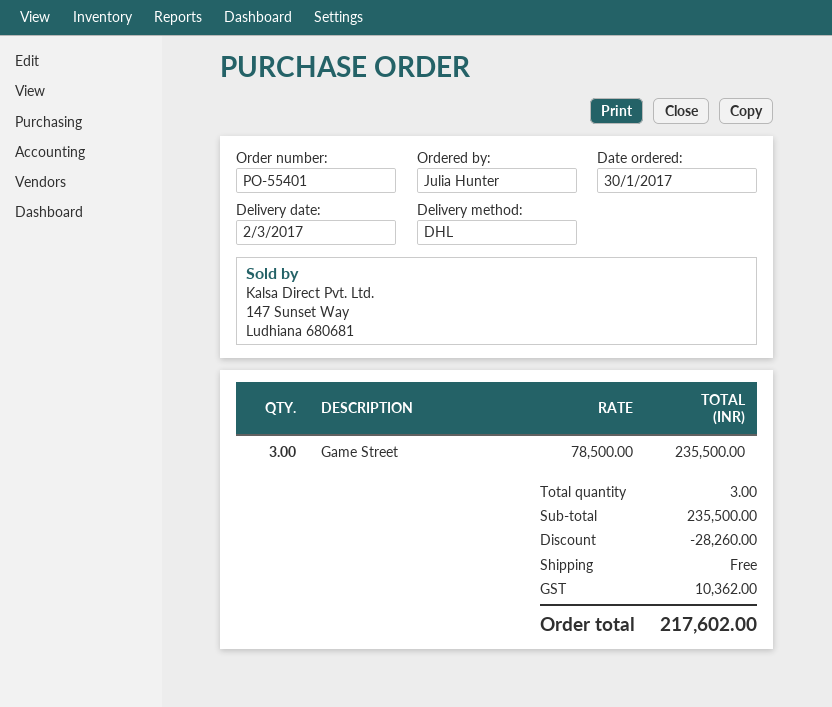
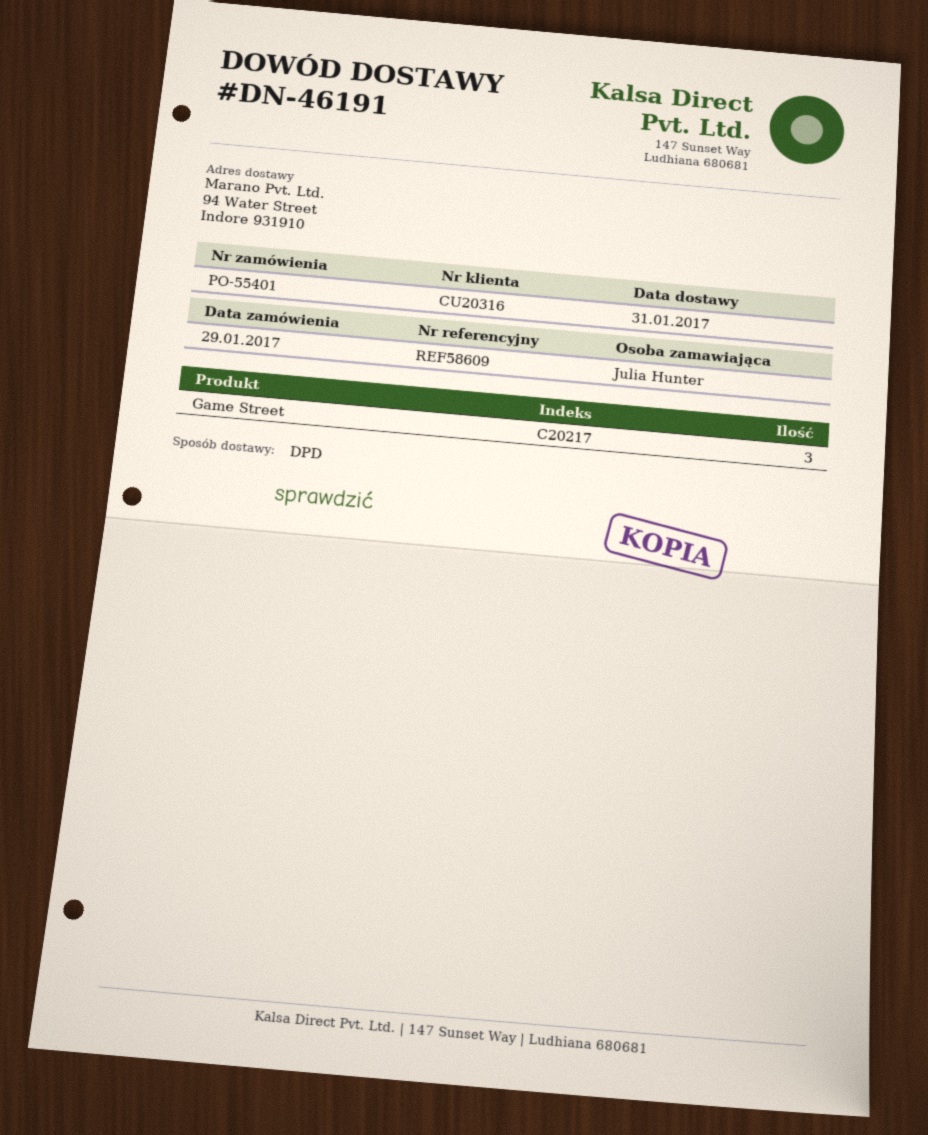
order date: 2017-01-30 -> 2017-01-29
delivery date: 2017-03-02 -> 2017-01-31
shipping method: DHL -> DPD

